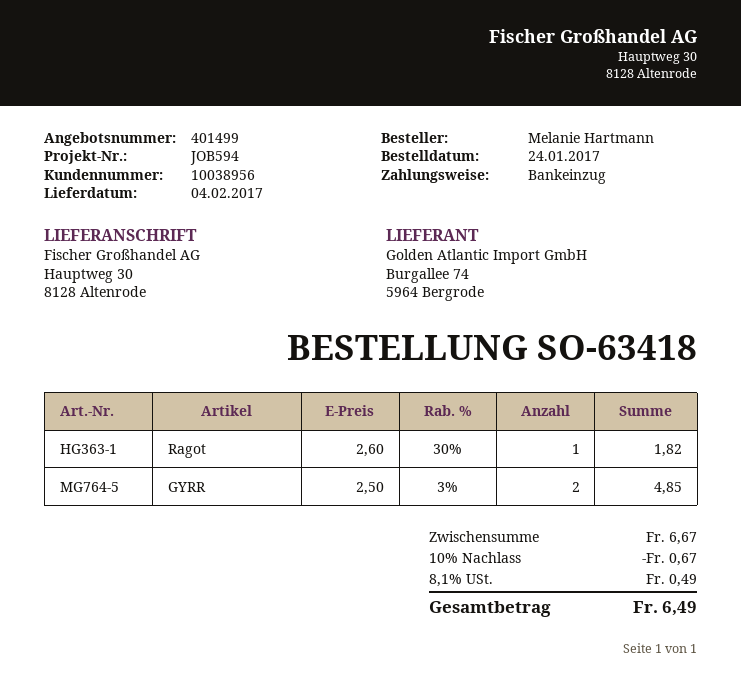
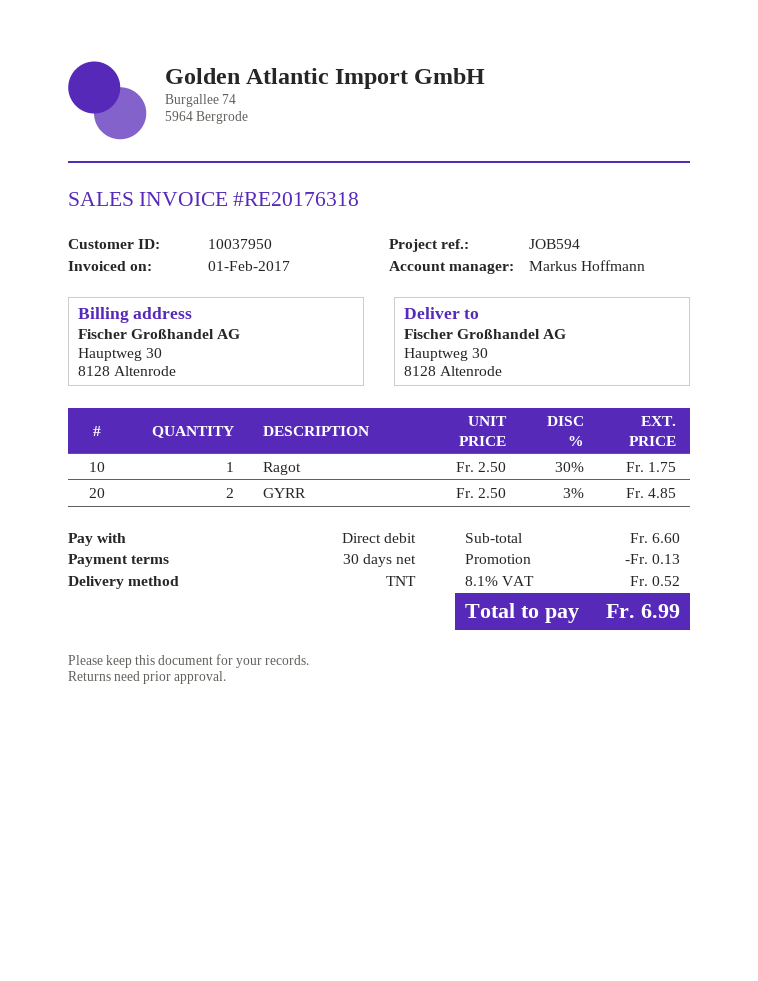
customer number: 10038956 -> 10037950
Ragot: 1 x 2.60 - 30% = 1.82 -> 1 x 2.50 - 30% = 1.75
subtotal: 6.67 -> 6.60
discount: 0.67 -> 0.13
tax: 8.1% = 0.49 -> 8.1% = 0.52
total: 6.49 -> 6.99

